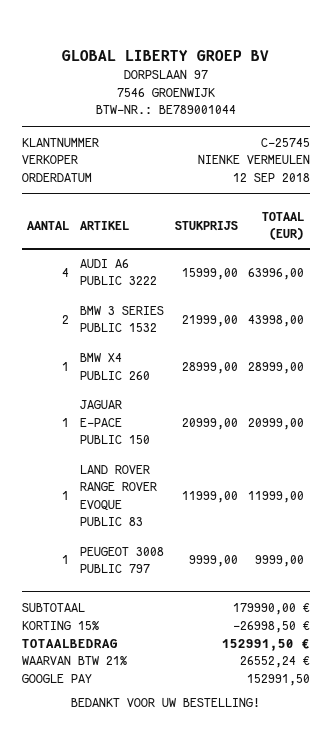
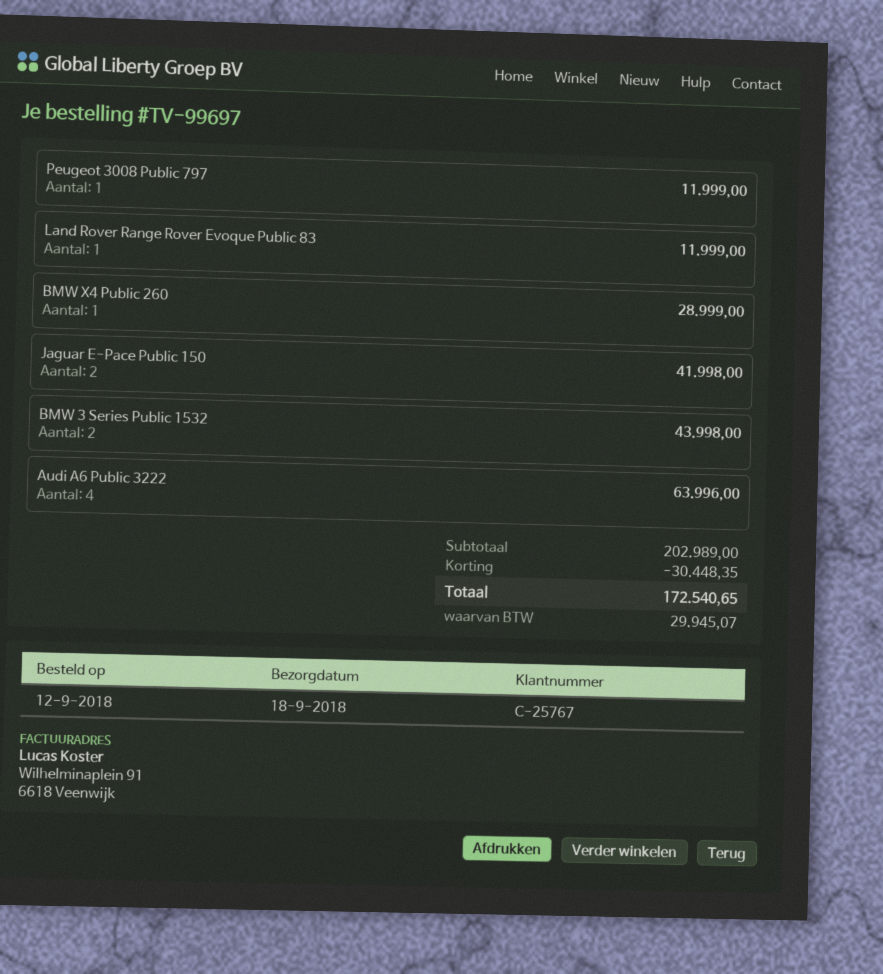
customer number: C-25745 -> C-25767
JAGUAR E-PACE PUBLIC 150: 1 for 20999.00 -> 2 for 41998.00
PEUGEOT 3008 PUBLIC 797: 1 for 9999.00 -> 1 for 11999.00
subtotal: 179990.00 -> 202989.00
discount: 26998.50 -> 30448.35
tax: 26552.24 -> 29945.07
total: 152991.50 -> 172540.65

